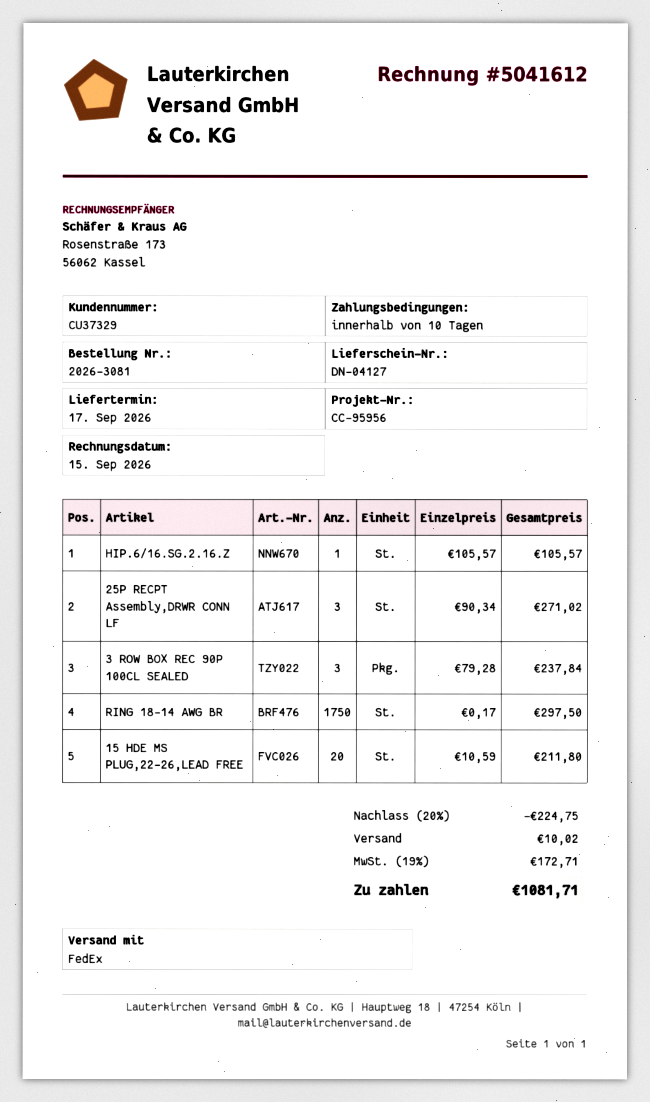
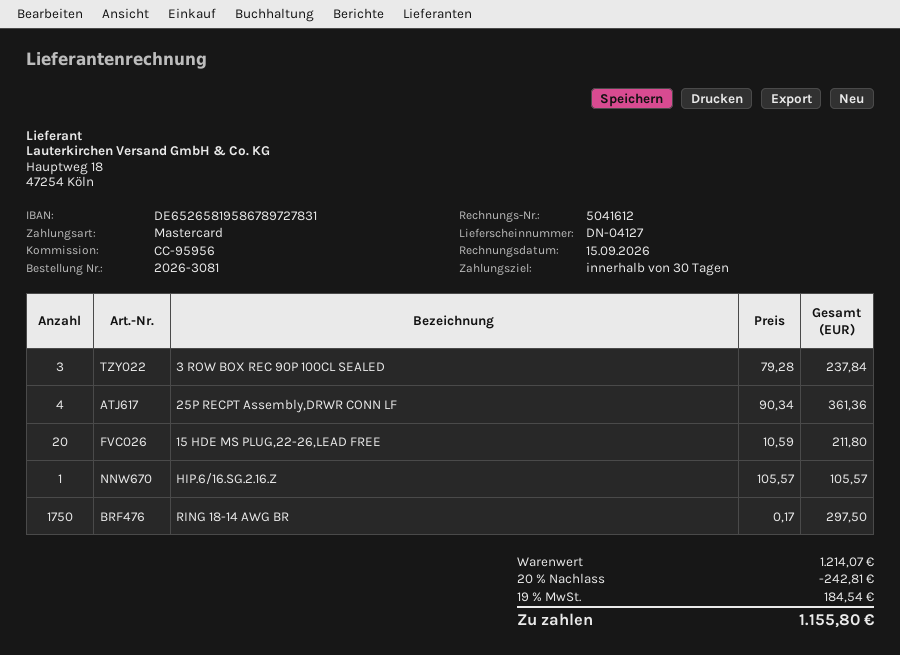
payment terms: 10 days -> 30 days
25P RECPT Assembly,DRWR CONN LF: 3 x 90.34 = 271.02 -> 4 x 90.34 = 361.36
discount: 20% = 224.75 -> 20% = 242.81
shipping: 10.02 -> none
tax: 19% = 172.71 -> 19% = 184.54
total: 1081.71 -> 1155.80

